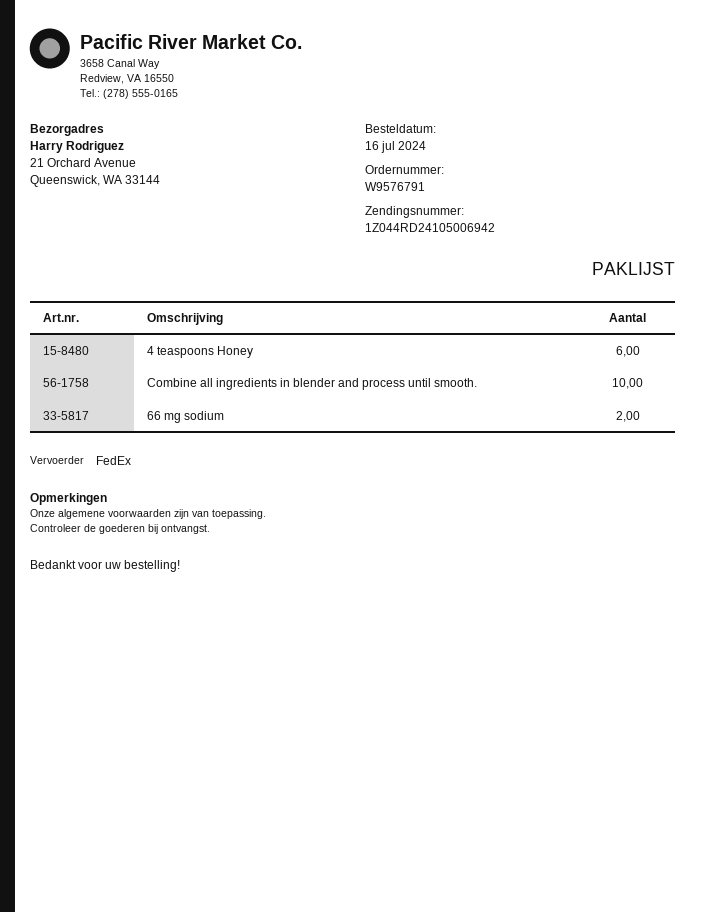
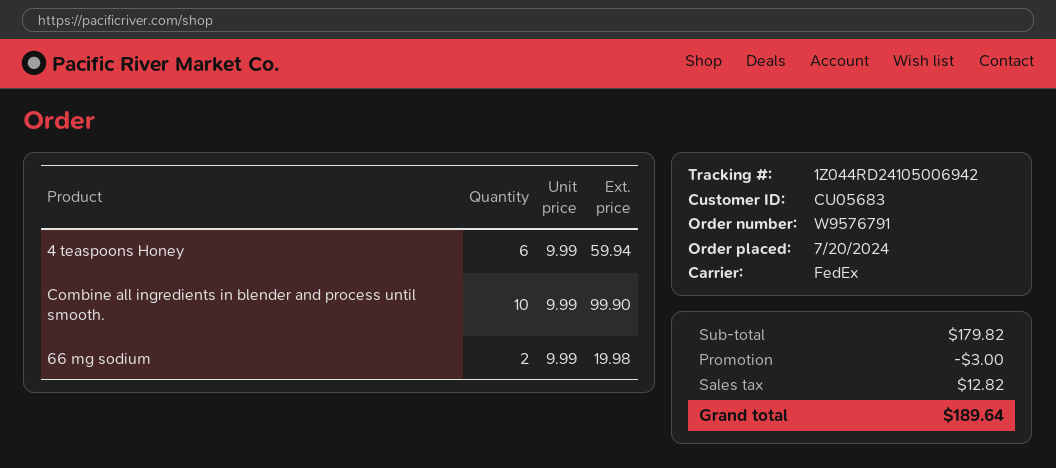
order date: 2024-07-16 -> 2024-07-20

